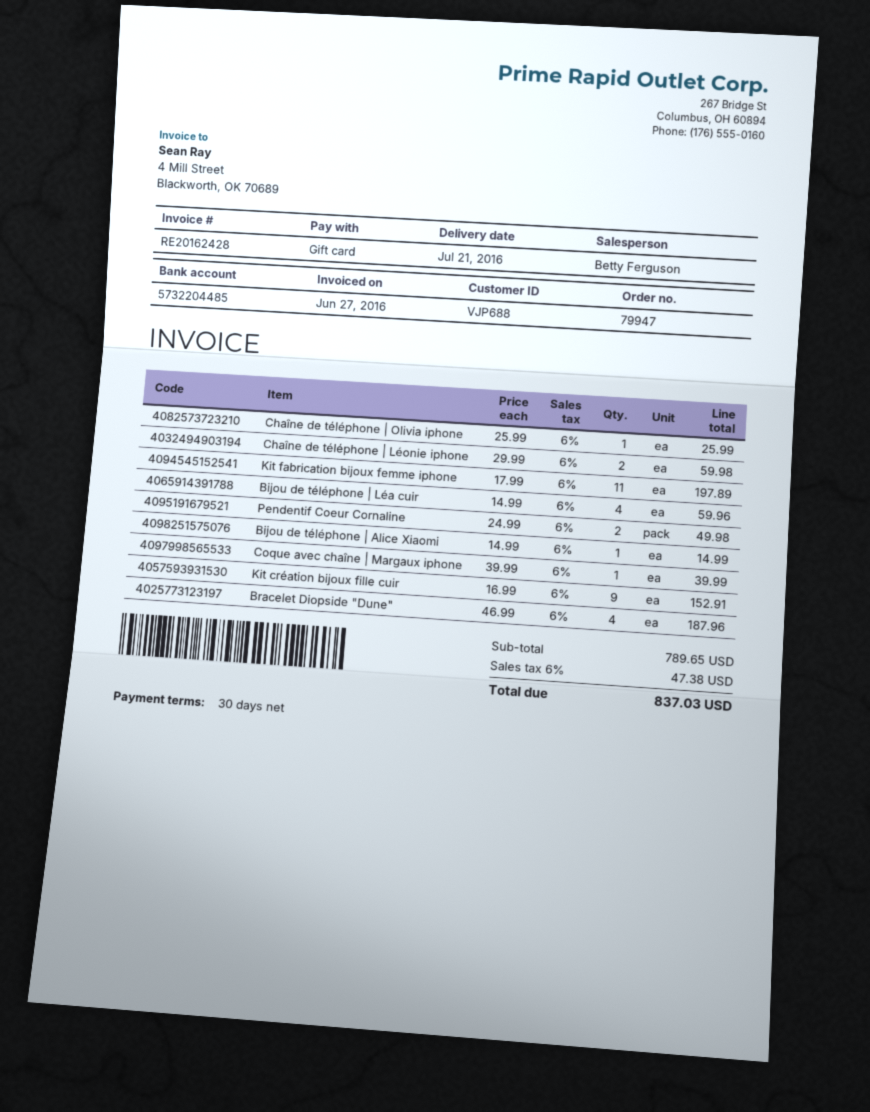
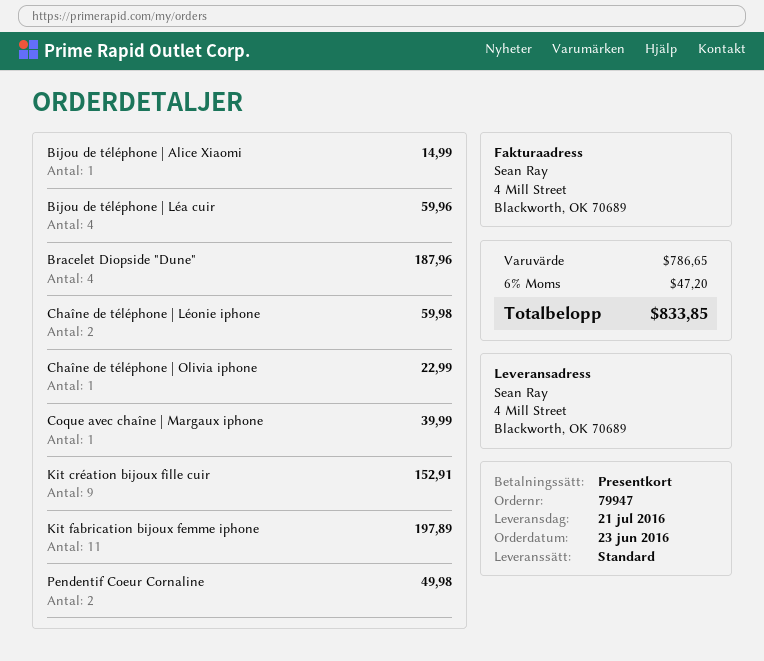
Chaîne de téléphone | Olivia iphone: 1 for 25.99 -> 1 for 22.99
subtotal: 789.65 -> 786.65
tax: 6% = 47.38 -> 6% = 47.20
total: 837.03 -> 833.85

